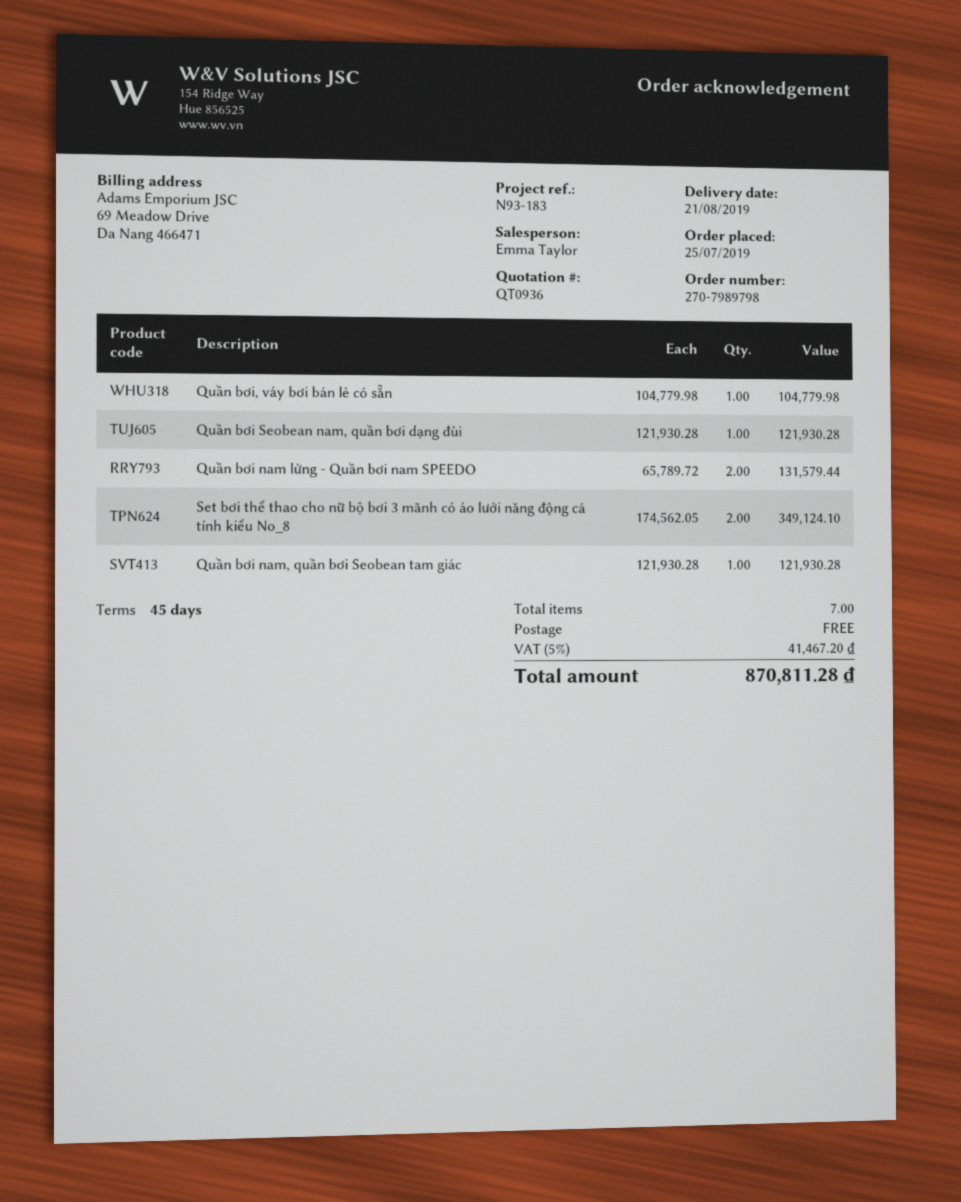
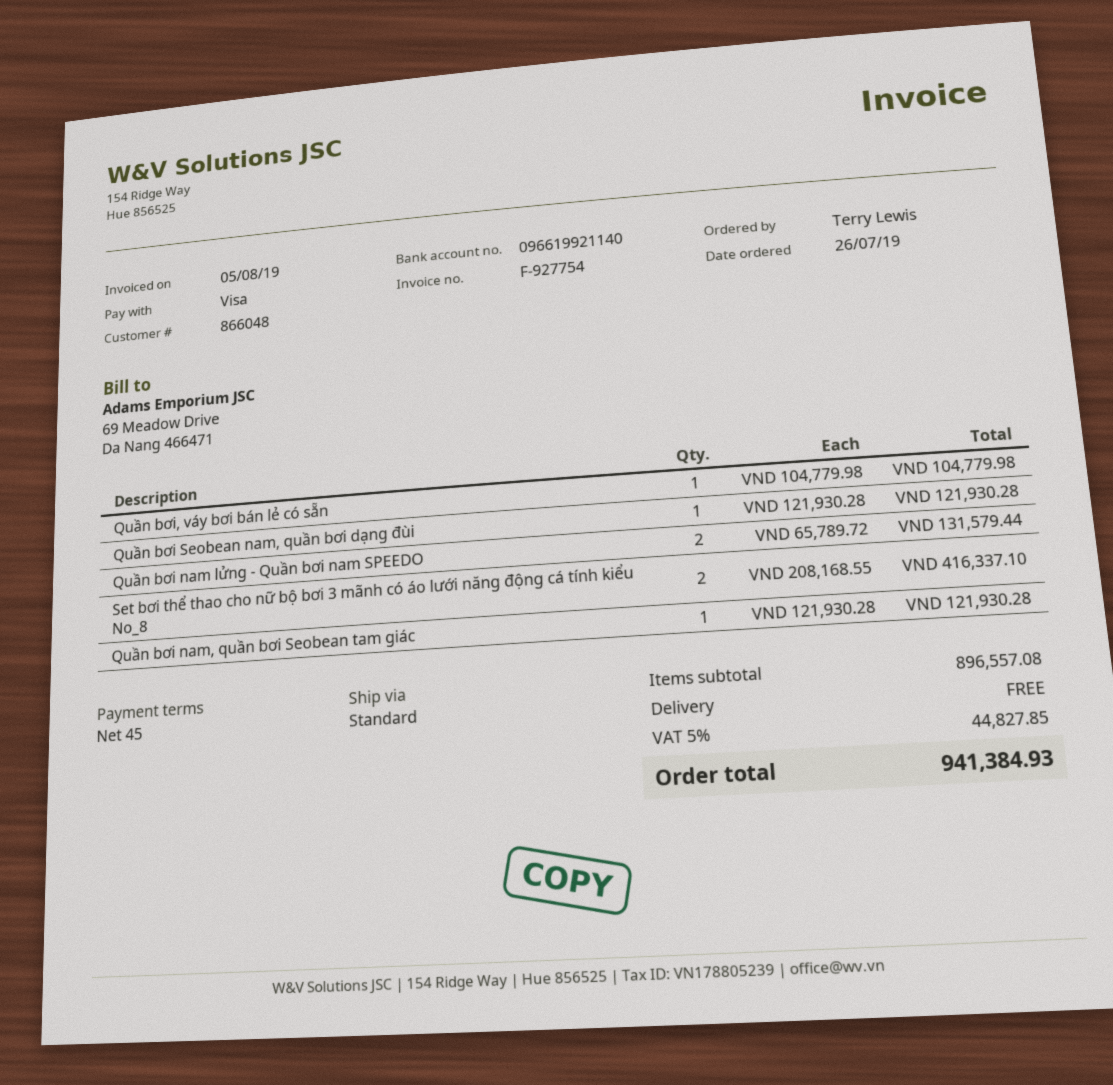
order date: 2019-07-25 -> 2019-07-26
Set bơi thể thao cho nữ bộ bơi 3 mãnh có áo lưới năng động cá tính kiểu No_8: 2 x 174562.05 = 349124.10 -> 2 x 208168.55 = 416337.10
tax: 5% = 41467.20 -> 5% = 44827.85
total: 870811.28 -> 941384.93

